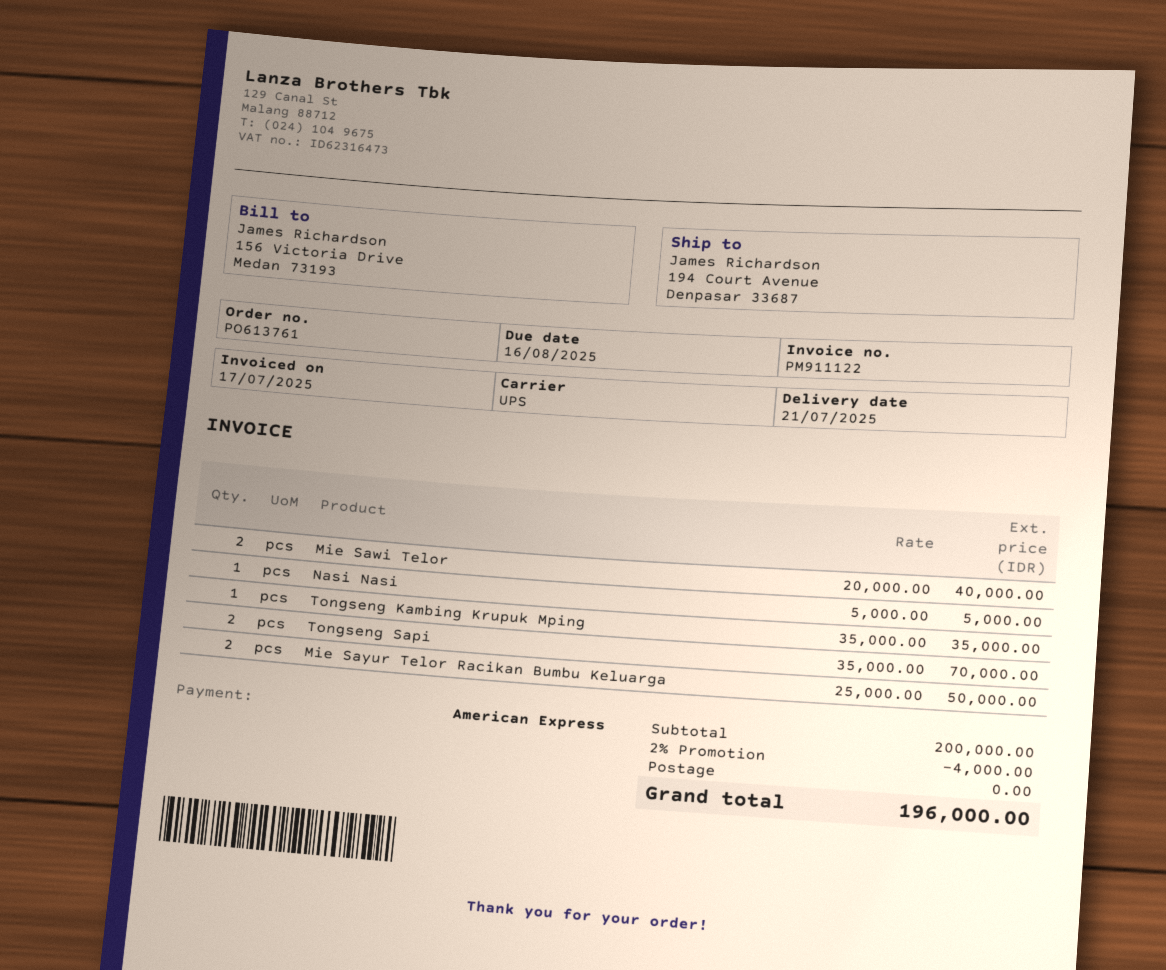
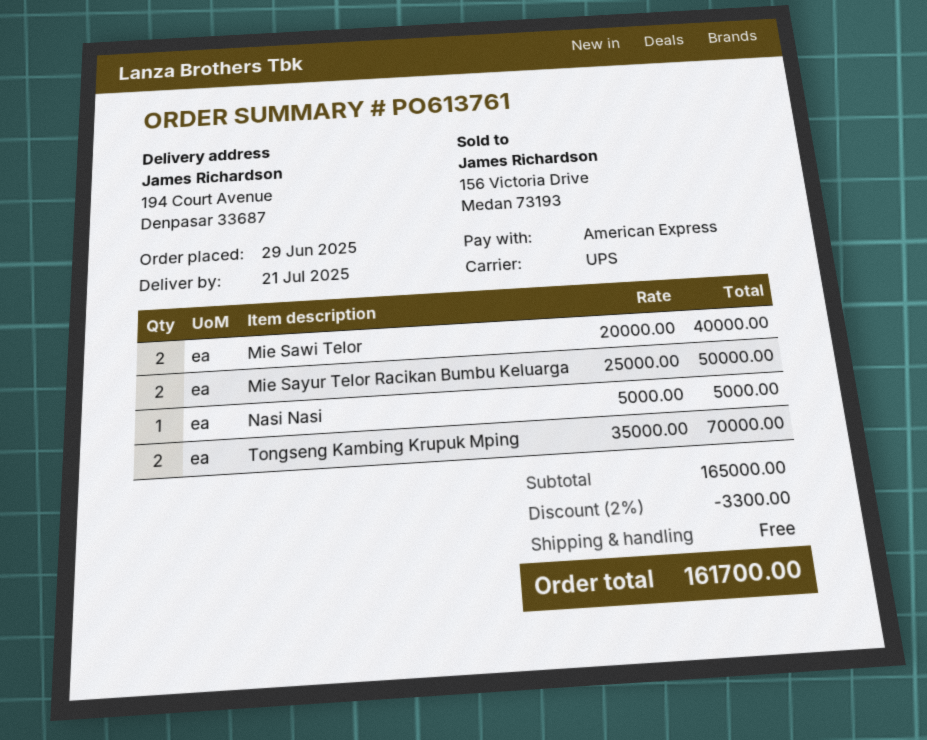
Tongseng Kambing Krupuk Mping: 1 x 35000.00 = 35000.00 -> 2 x 35000.00 = 70000.00
Tongseng Sapi: 2 x 35000.00 = 70000.00 -> none
subtotal: 200000.00 -> 165000.00
discount: 2% = 4000.00 -> 2% = 3300.00
total: 196000.00 -> 161700.00

